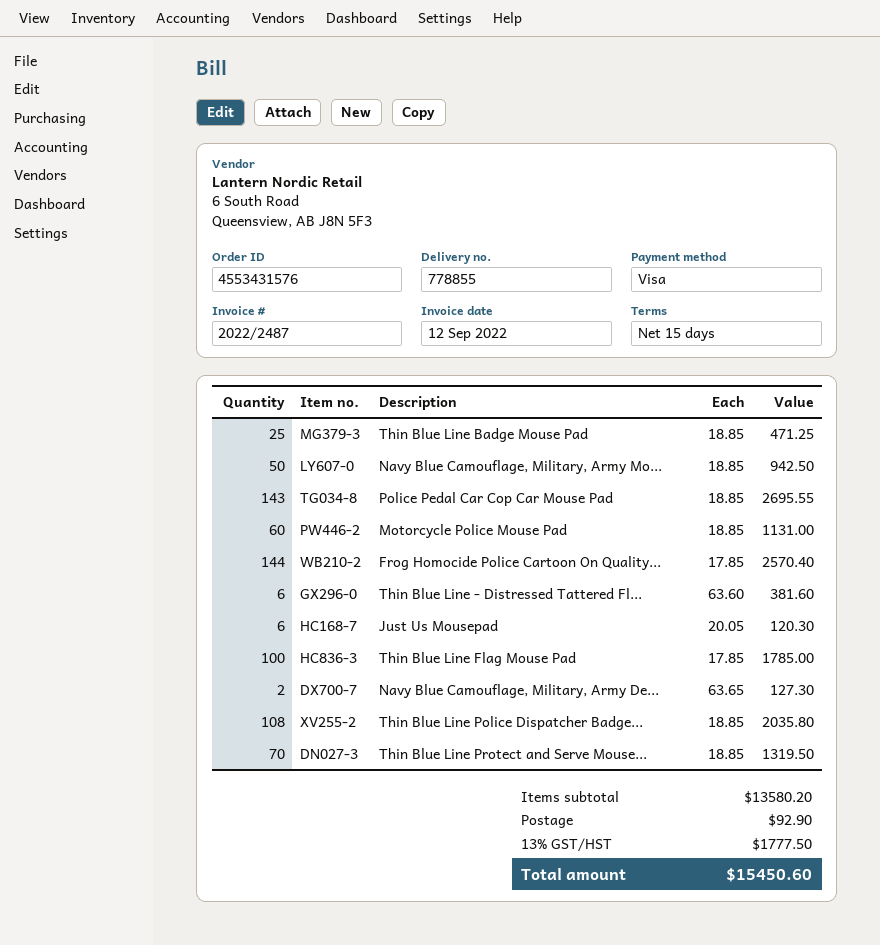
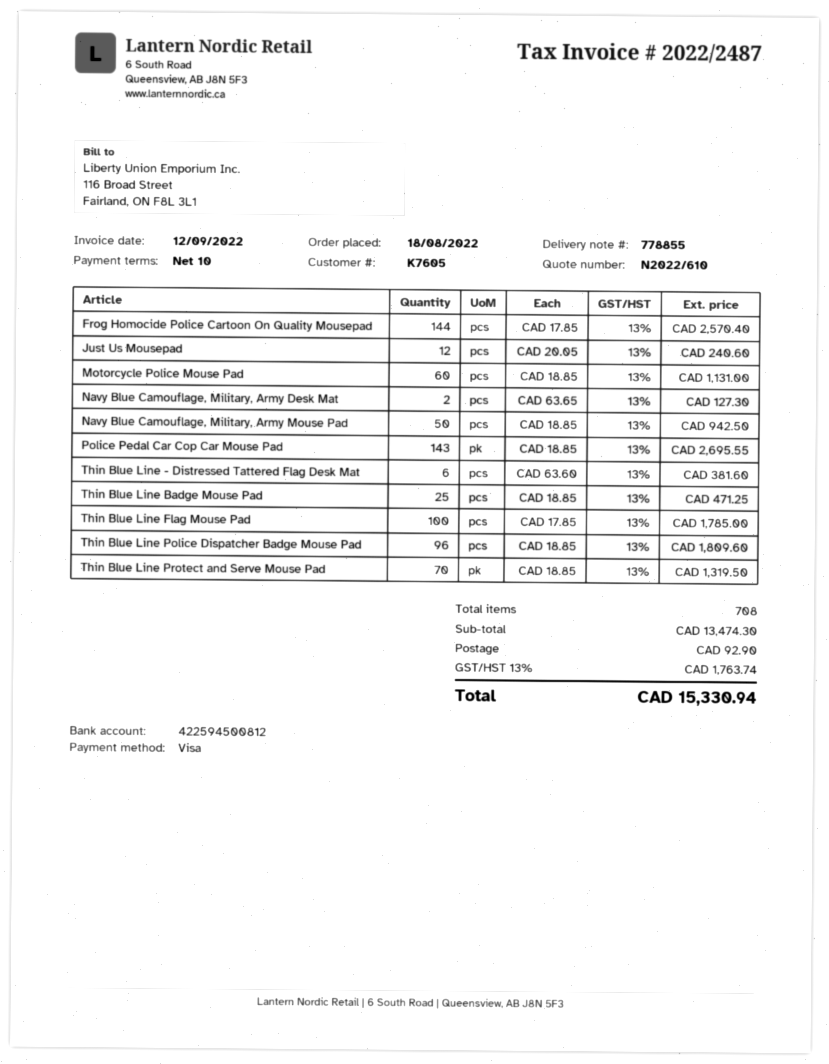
payment terms: 15 days -> 10 days
Just Us Mousepad: 6 x 20.05 = 120.30 -> 12 x 20.05 = 240.60
Thin Blue Line Police Dispatcher Badge...: 108 x 18.85 = 2035.80 -> 96 x 18.85 = 1809.60
subtotal: 13580.20 -> 13474.30
tax: 13% = 1777.50 -> 13% = 1763.74
total: 15450.60 -> 15330.94

